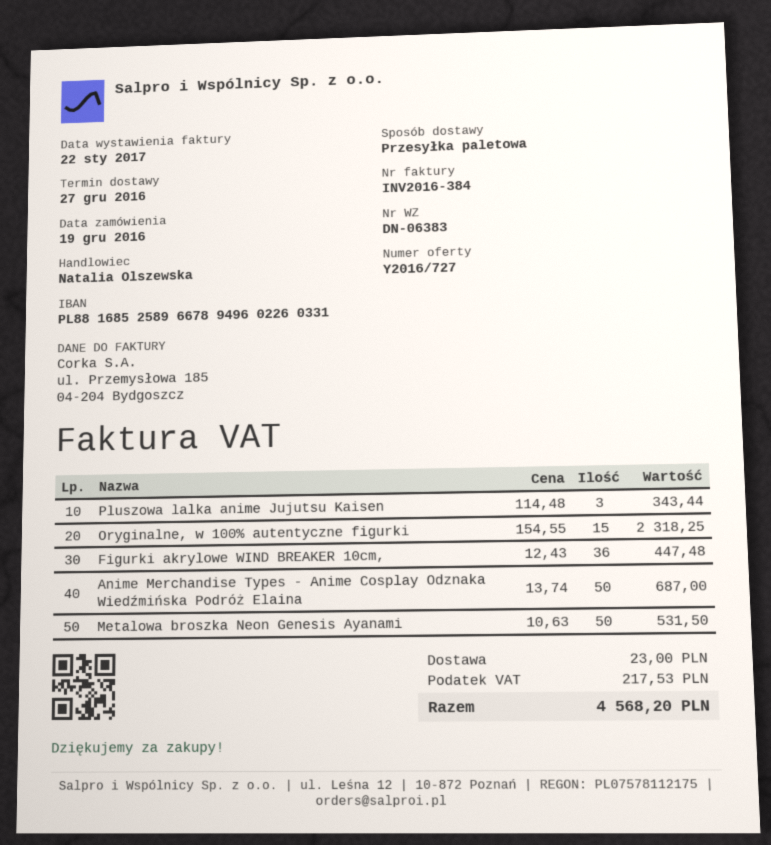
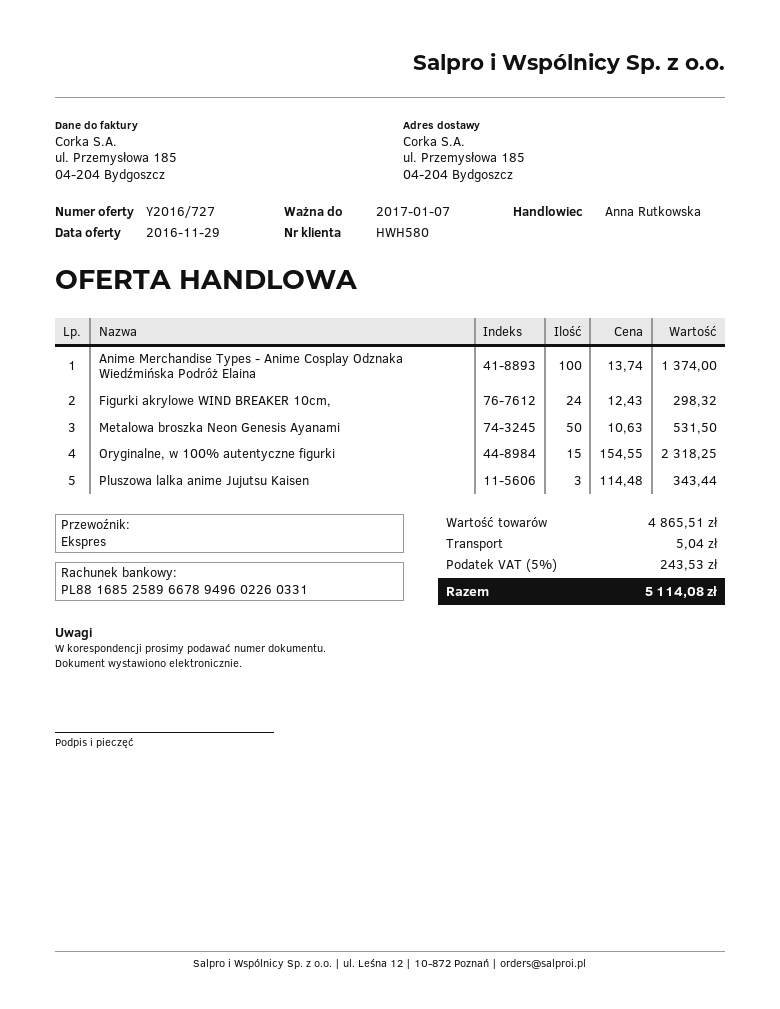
sales rep: Natalia Olszewska -> Anna Rutkowska
shipping method: pallet freight -> express
Figurki akrylowe WIND BREAKER 10cm,: 36 x 12.43 = 447.48 -> 24 x 12.43 = 298.32
Anime Merchandise Types - Anime Cosplay Odznaka Wiedźmińska Podróż Elaina: 50 x 13.74 = 687.00 -> 100 x 13.74 = 1374.00
shipping: 23.00 -> 5.04
tax: 217.53 -> 243.53
total: 4568.20 -> 5114.08

